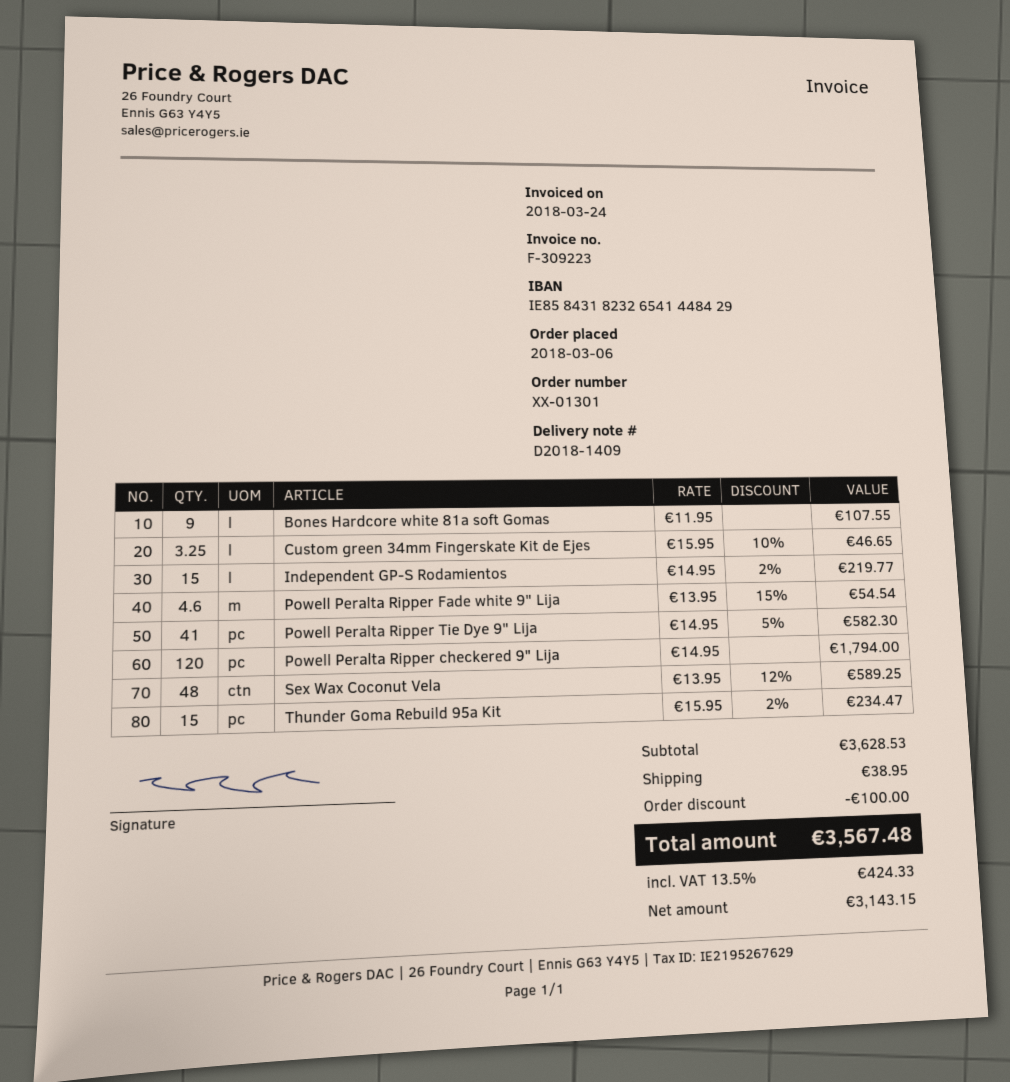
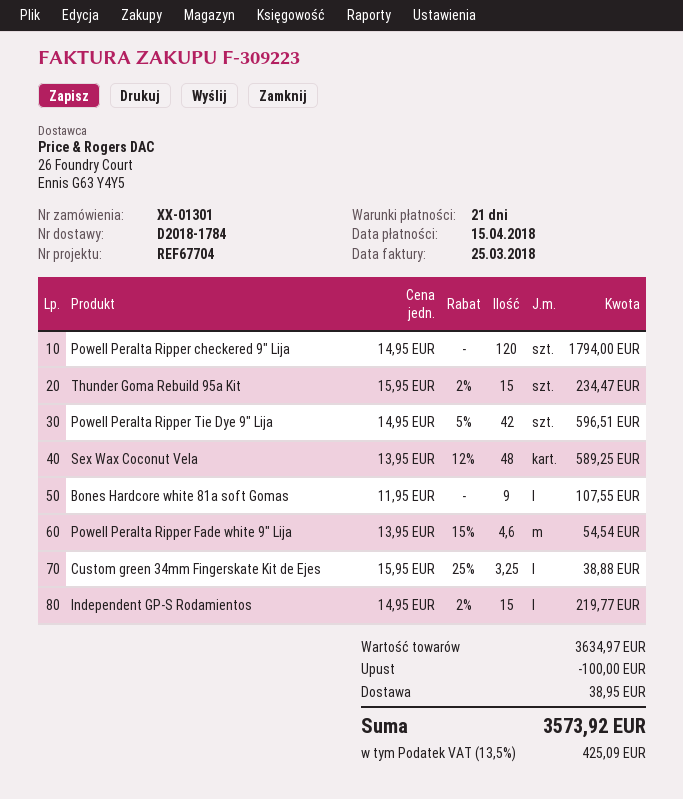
delivery note number: D2018-1409 -> D2018-1784
invoice date: 2018-03-24 -> 2018-03-25
Custom green 34mm Fingerskate Kit de Ejes: 3.25 x 15.95 - 10% = 46.65 -> 3.25 x 15.95 - 25% = 38.88
Powell Peralta Ripper Tie Dye 9" Lija: 41 x 14.95 - 5% = 582.30 -> 42 x 14.95 - 5% = 596.51
subtotal: 3628.53 -> 3634.97
tax: 13.5% = 424.33 -> 13.5% = 425.09
total: 3567.48 -> 3573.92

